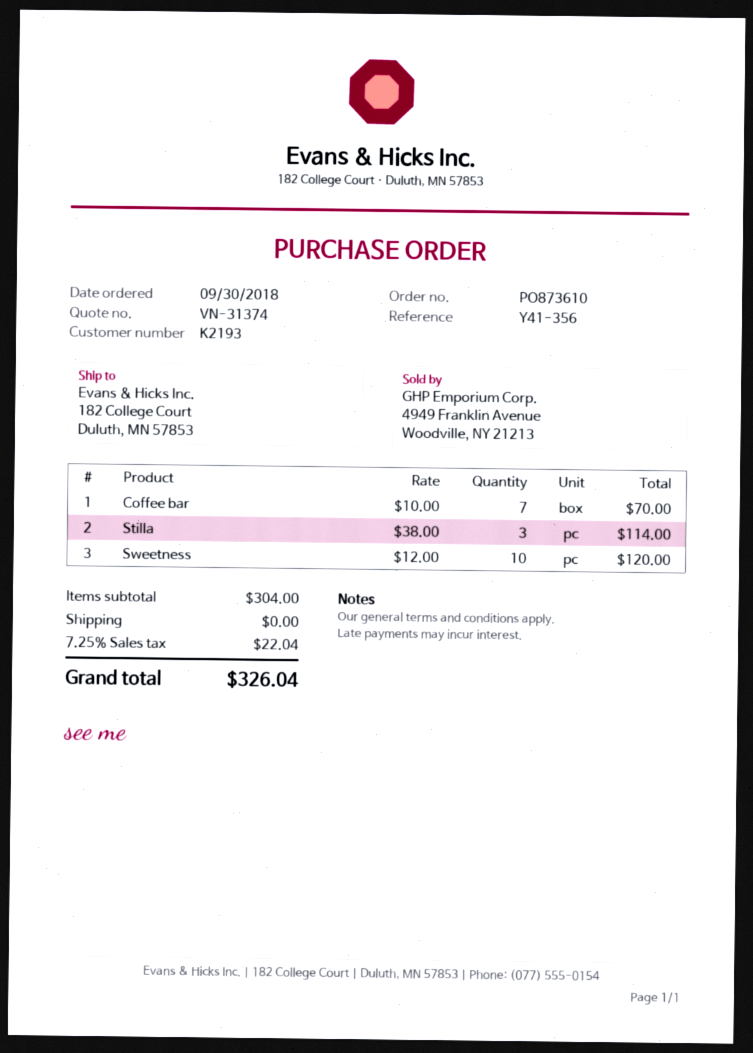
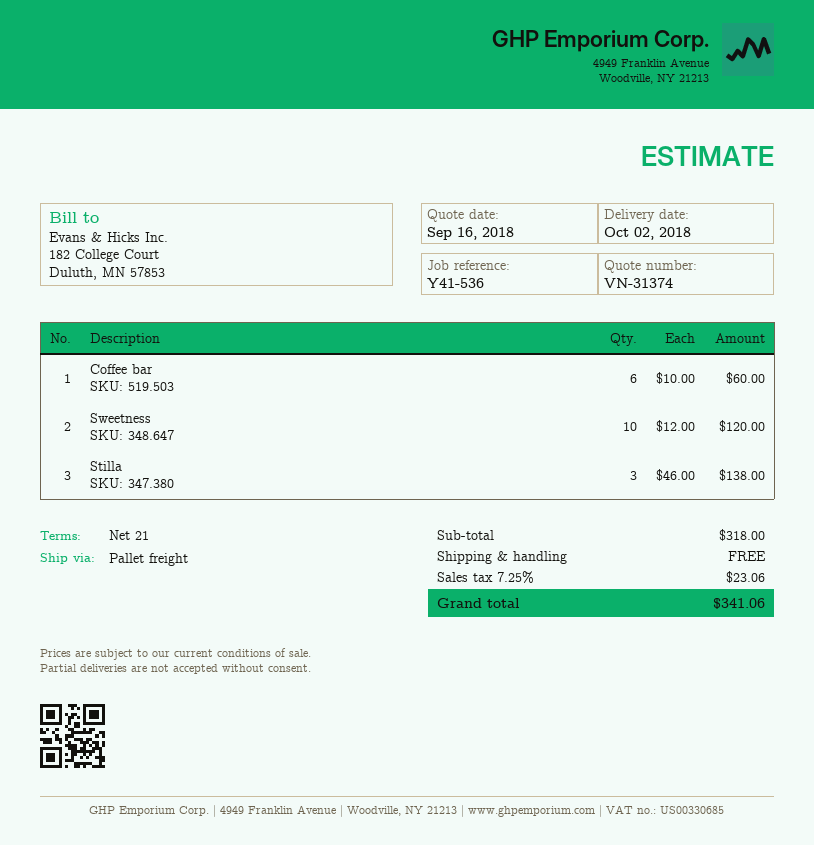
reference: Y41-356 -> Y41-536
Coffee bar: 7 x 10.00 = 70.00 -> 6 x 10.00 = 60.00
Stilla: 3 x 38.00 = 114.00 -> 3 x 46.00 = 138.00
subtotal: 304.00 -> 318.00
tax: 7.25% = 22.04 -> 7.25% = 23.06
total: 326.04 -> 341.06

